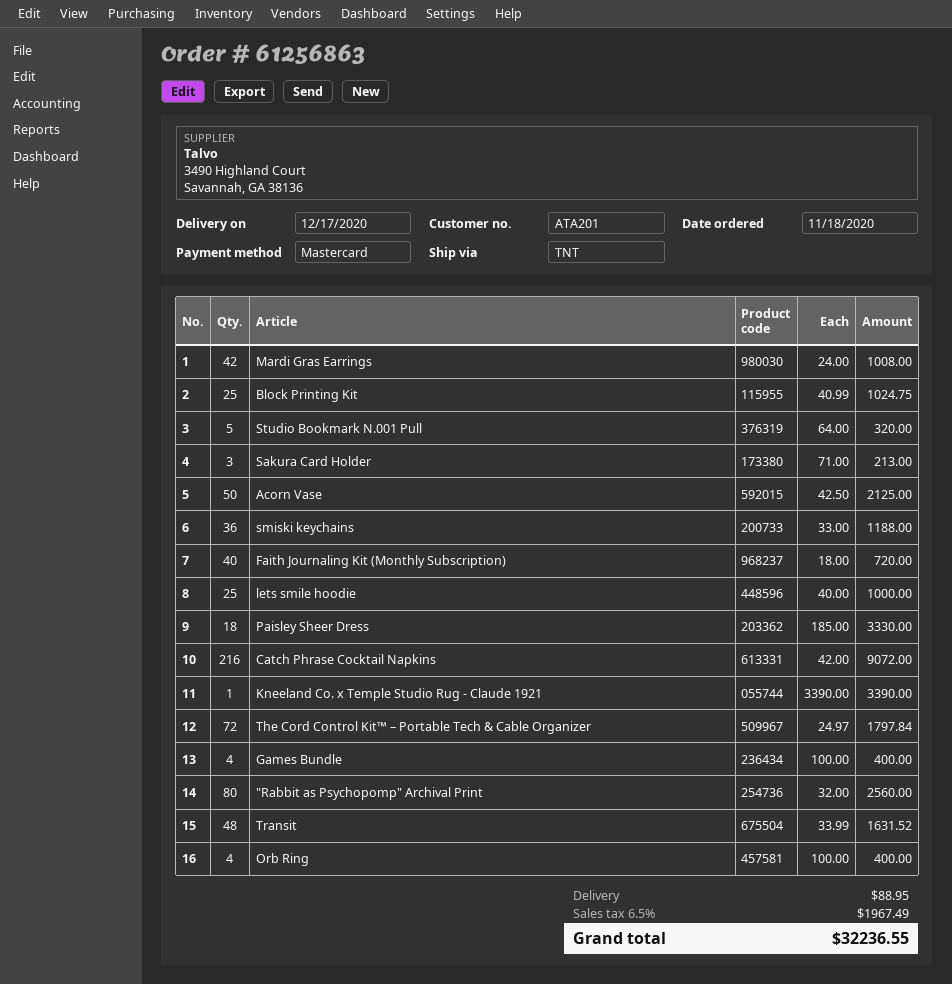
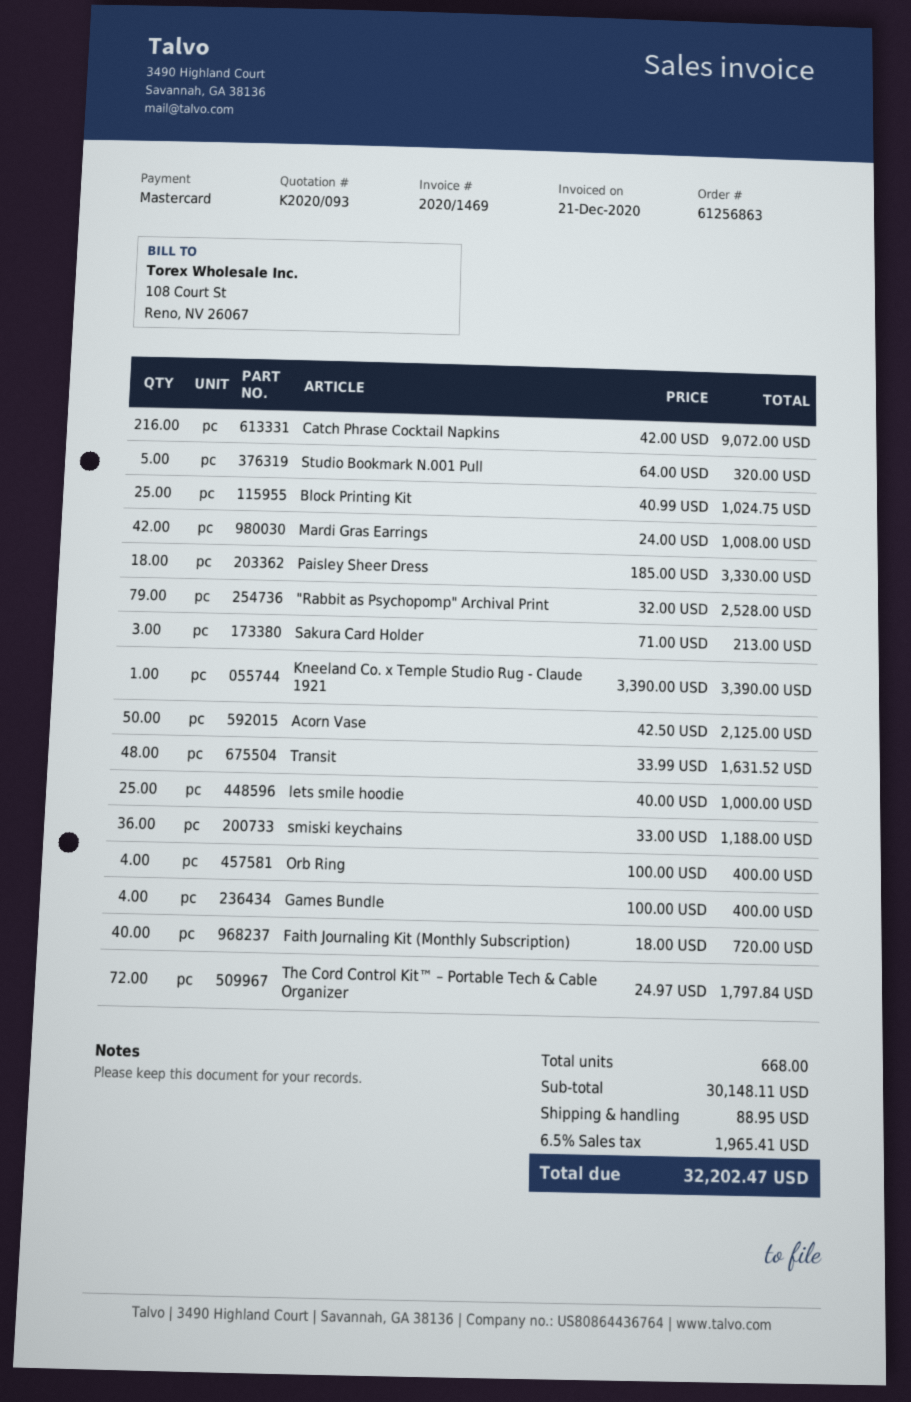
"Rabbit as Psychopomp" Archival Print: 80 x 32.00 = 2560.00 -> 79 x 32.00 = 2528.00
tax: 6.5% = 1967.49 -> 6.5% = 1965.41
total: 32236.55 -> 32202.47

